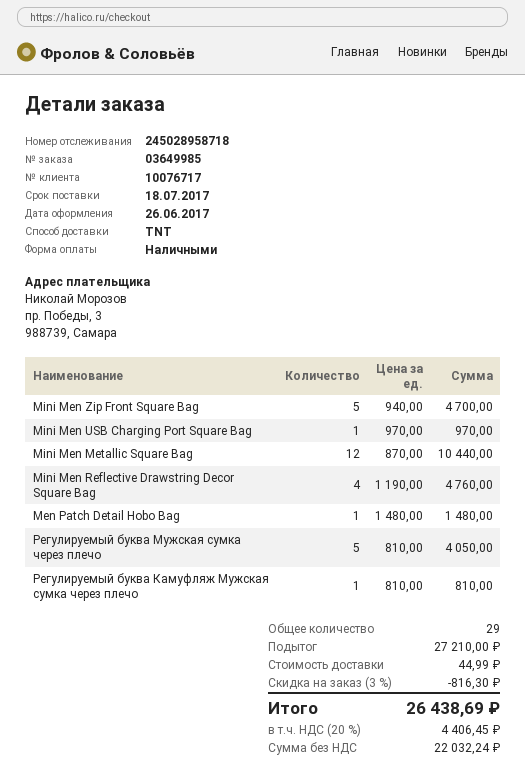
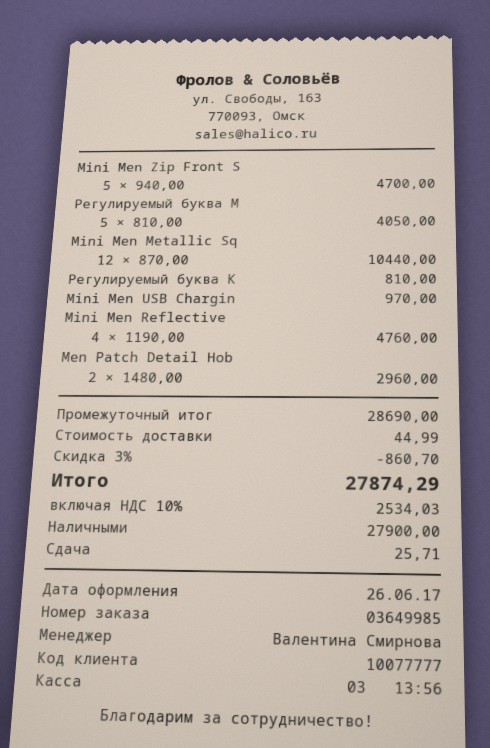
customer number: 10076717 -> 10077777
Men Patch Detail Hobo Bag: 1 x 1480.00 = 1480.00 -> 2 x 1480.00 = 2960.00
subtotal: 27210.00 -> 28690.00
discount: 3% = 816.30 -> 3% = 860.70
tax: 20% = 4406.45 -> 10% = 2534.03
total: 26438.69 -> 27874.29

